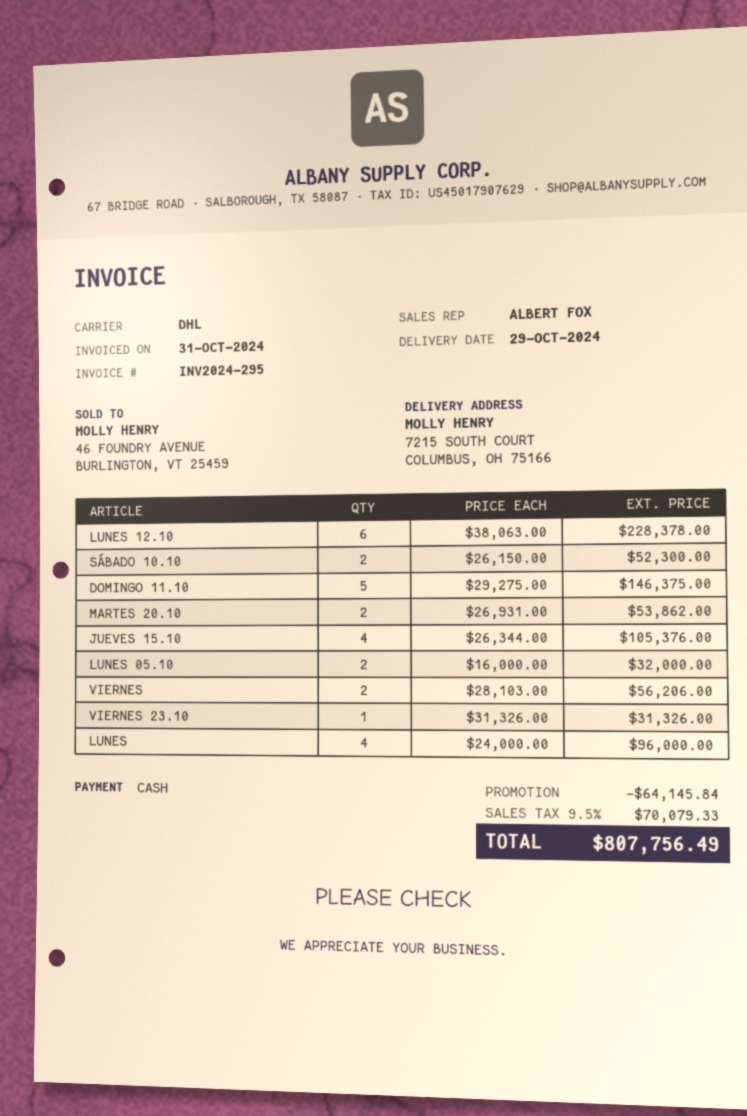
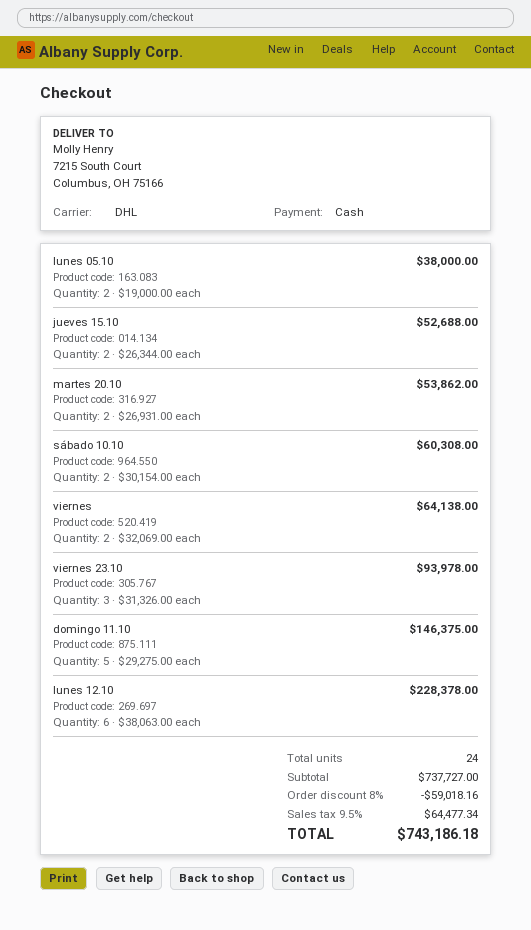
SÁBADO 10.10: 2 x 26150.00 = 52300.00 -> 2 x 30154.00 = 60308.00
JUEVES 15.10: 4 x 26344.00 = 105376.00 -> 2 x 26344.00 = 52688.00
LUNES 05.10: 2 x 16000.00 = 32000.00 -> 2 x 19000.00 = 38000.00
VIERNES: 2 x 28103.00 = 56206.00 -> 2 x 32069.00 = 64138.00
VIERNES 23.10: 1 x 31326.00 = 31326.00 -> 3 x 31326.00 = 93978.00
LUNES: 4 x 24000.00 = 96000.00 -> none
discount: 64145.84 -> 59018.16
tax: 9.5% = 70079.33 -> 9.5% = 64477.34
total: 807756.49 -> 743186.18

